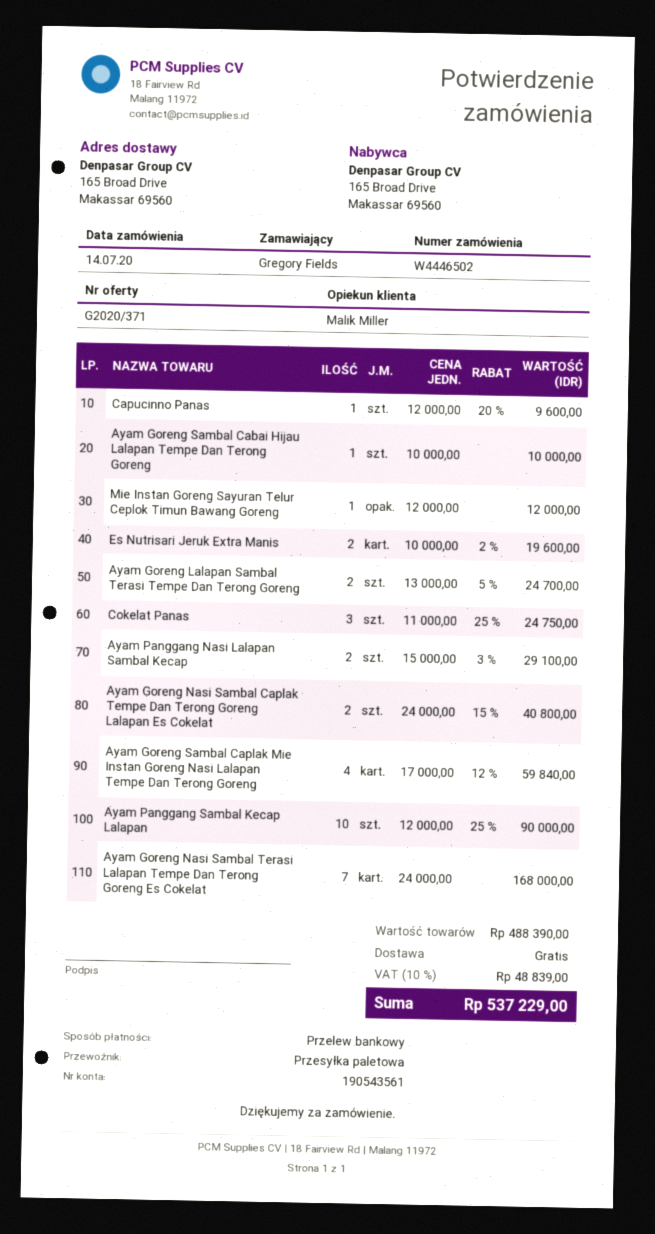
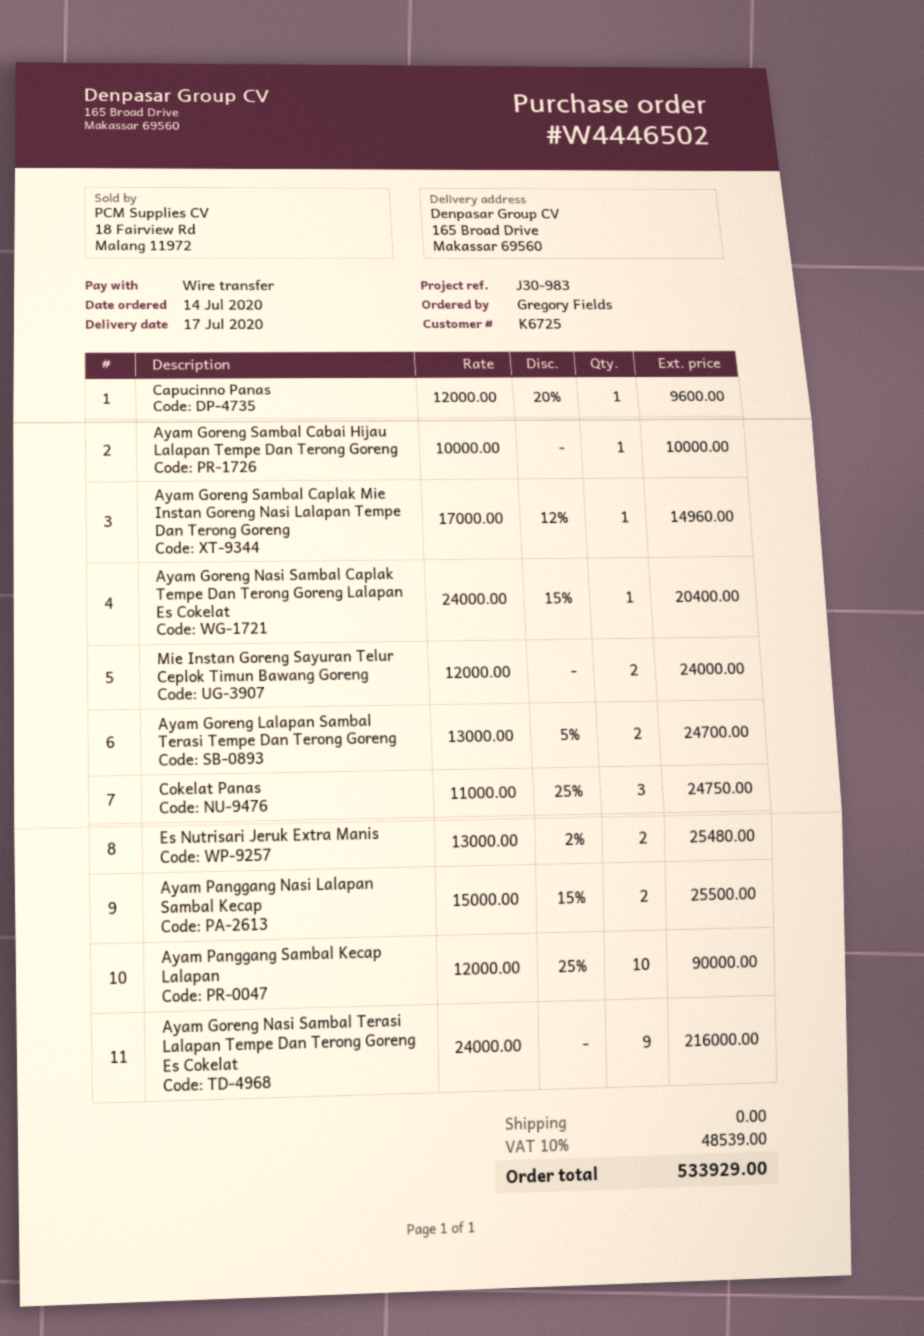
Mie Instan Goreng Sayuran Telur Ceplok Timun Bawang Goreng: 1 x 12000.00 = 12000.00 -> 2 x 12000.00 = 24000.00
Es Nutrisari Jeruk Extra Manis: 2 x 10000.00 - 2% = 19600.00 -> 2 x 13000.00 - 2% = 25480.00
Ayam Panggang Nasi Lalapan Sambal Kecap: 2 x 15000.00 - 3% = 29100.00 -> 2 x 15000.00 - 15% = 25500.00
Ayam Goreng Nasi Sambal Caplak Tempe Dan Terong Goreng Lalapan Es Cokelat: 2 x 24000.00 - 15% = 40800.00 -> 1 x 24000.00 - 15% = 20400.00
Ayam Goreng Sambal Caplak Mie Instan Goreng Nasi Lalapan Tempe Dan Terong Goreng: 4 x 17000.00 - 12% = 59840.00 -> 1 x 17000.00 - 12% = 14960.00
Ayam Goreng Nasi Sambal Terasi Lalapan Tempe Dan Terong Goreng Es Cokelat: 7 x 24000.00 = 168000.00 -> 9 x 24000.00 = 216000.00
tax: 10% = 48839.00 -> 10% = 48539.00
total: 537229.00 -> 533929.00

